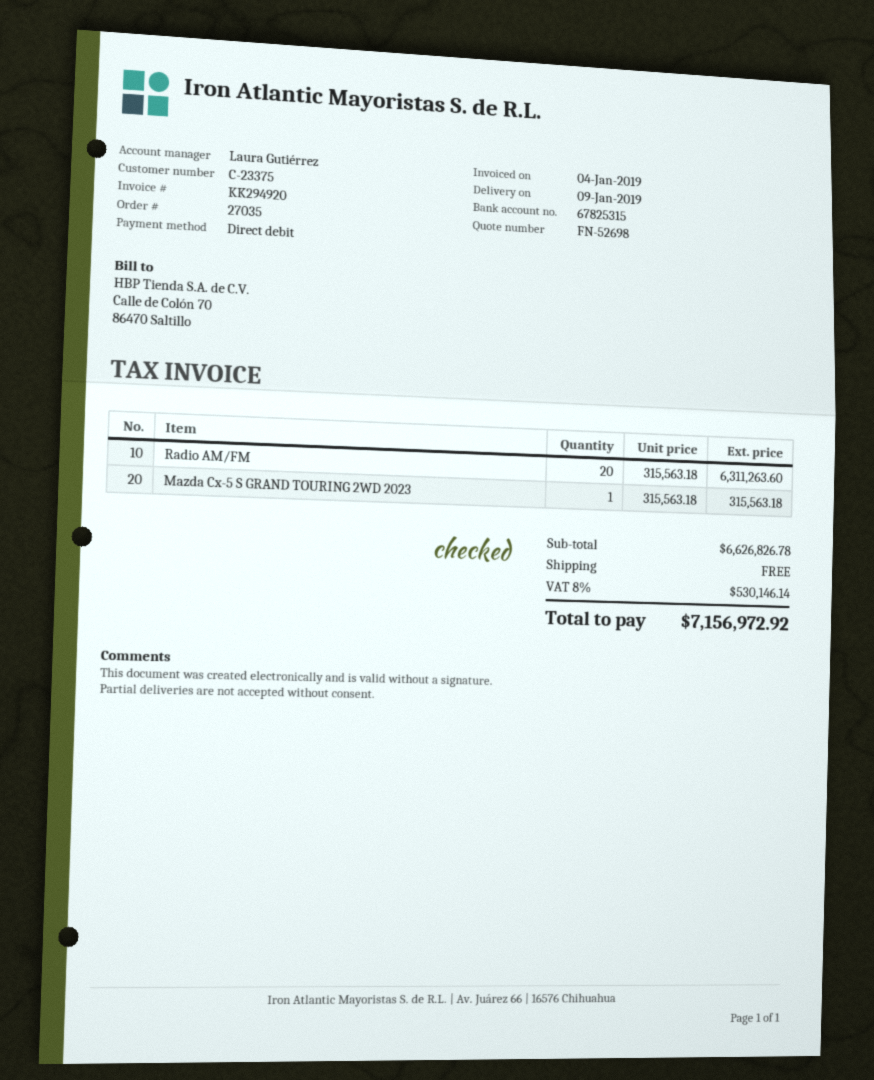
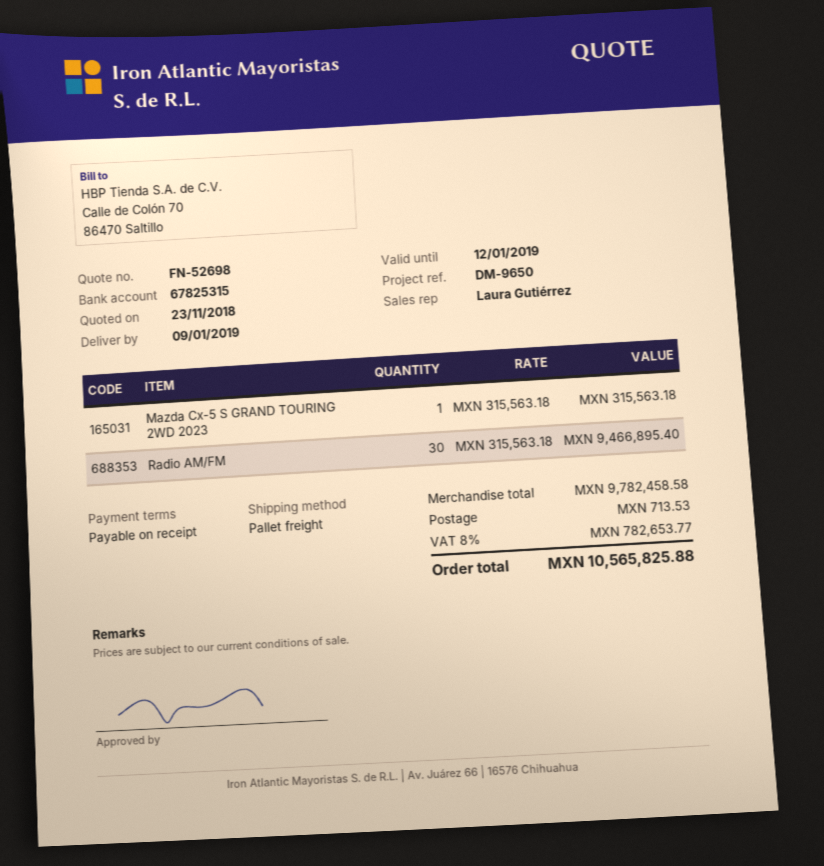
Radio AM/FM: 20 x 315563.18 = 6311263.60 -> 30 x 315563.18 = 9466895.40
subtotal: 6626826.78 -> 9782458.58
shipping: 0.00 -> 713.53
tax: 8% = 530146.14 -> 8% = 782653.77
total: 7156972.92 -> 10565825.88

